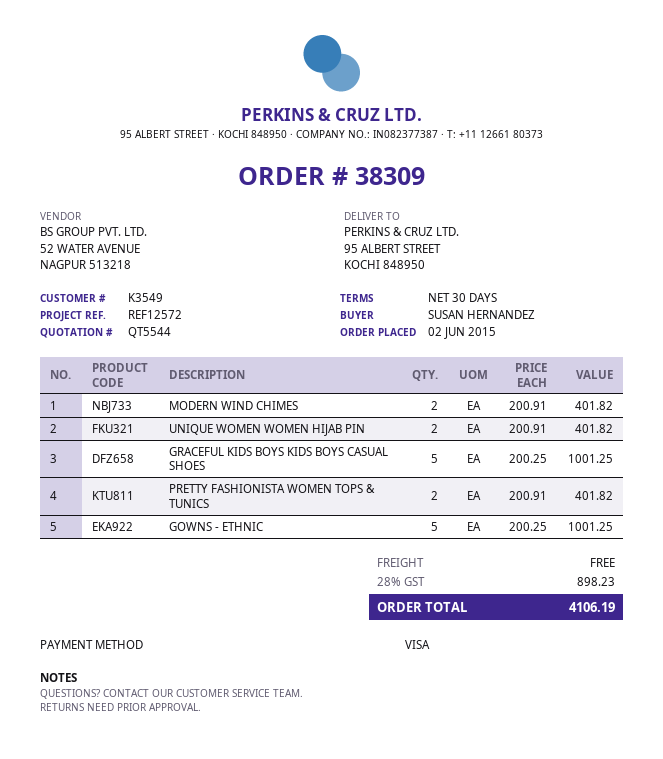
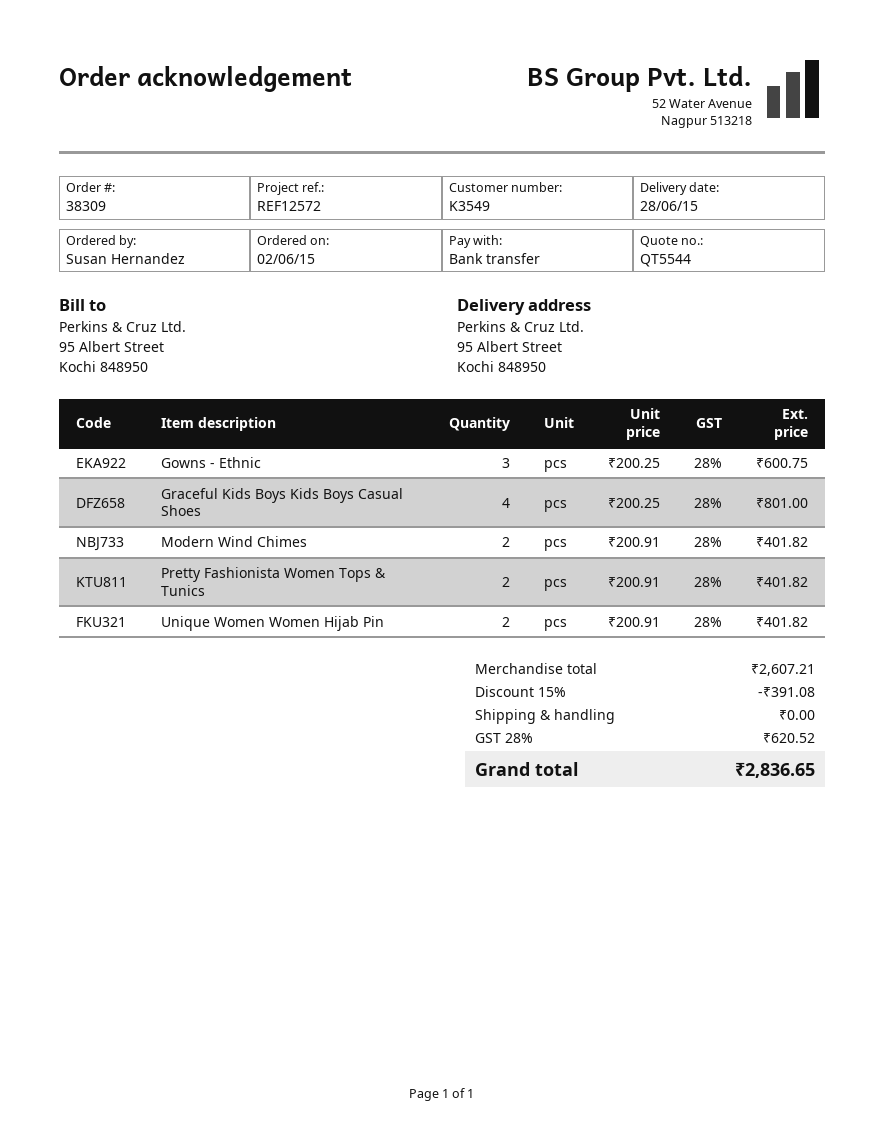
payment method: Visa -> bank transfer
GRACEFUL KIDS BOYS KIDS BOYS CASUAL SHOES: 5 x 200.25 = 1001.25 -> 4 x 200.25 = 801.00
GOWNS - ETHNIC: 5 x 200.25 = 1001.25 -> 3 x 200.25 = 600.75
discount: none -> 15% = 391.08
tax: 28% = 898.23 -> 28% = 620.52
total: 4106.19 -> 2836.65

